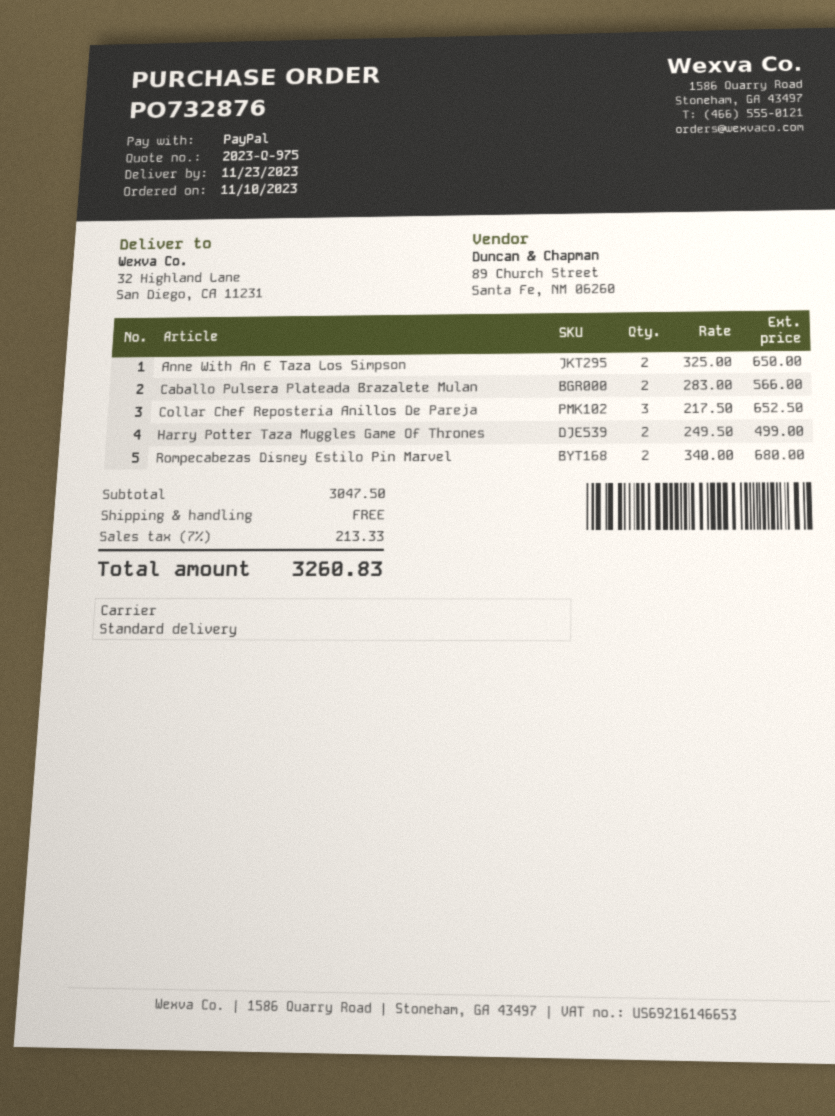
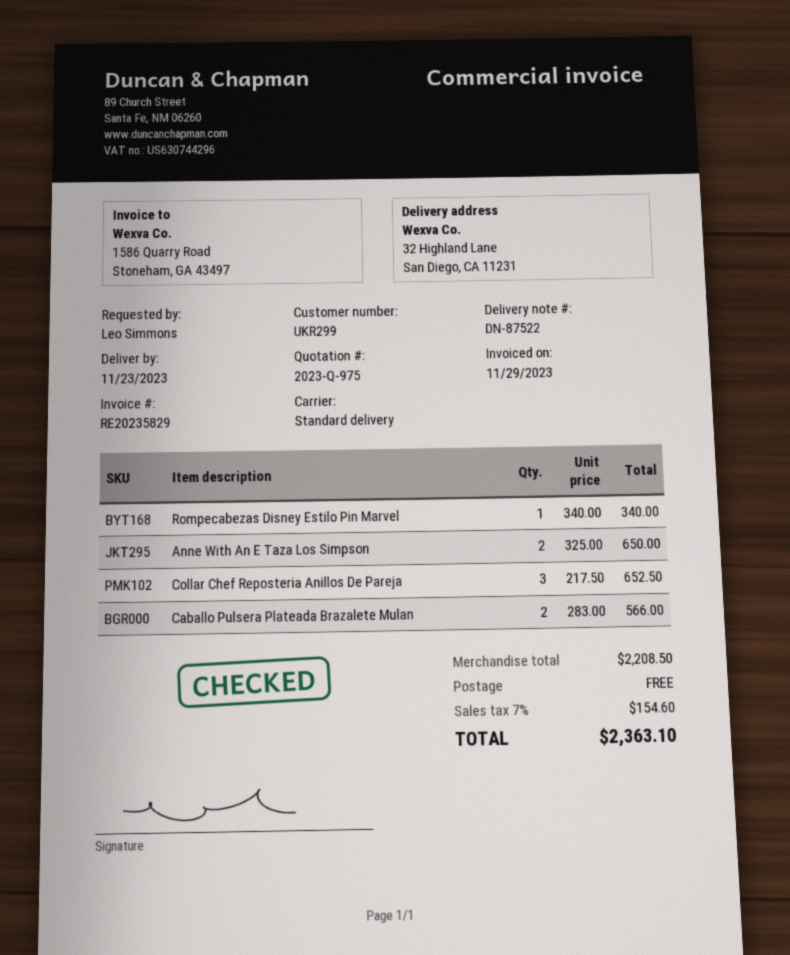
Harry Potter Taza Muggles Game Of Thrones: 2 x 249.50 = 499.00 -> none
Rompecabezas Disney Estilo Pin Marvel: 2 x 340.00 = 680.00 -> 1 x 340.00 = 340.00
subtotal: 3047.50 -> 2208.50
tax: 7% = 213.33 -> 7% = 154.60
total: 3260.83 -> 2363.10

